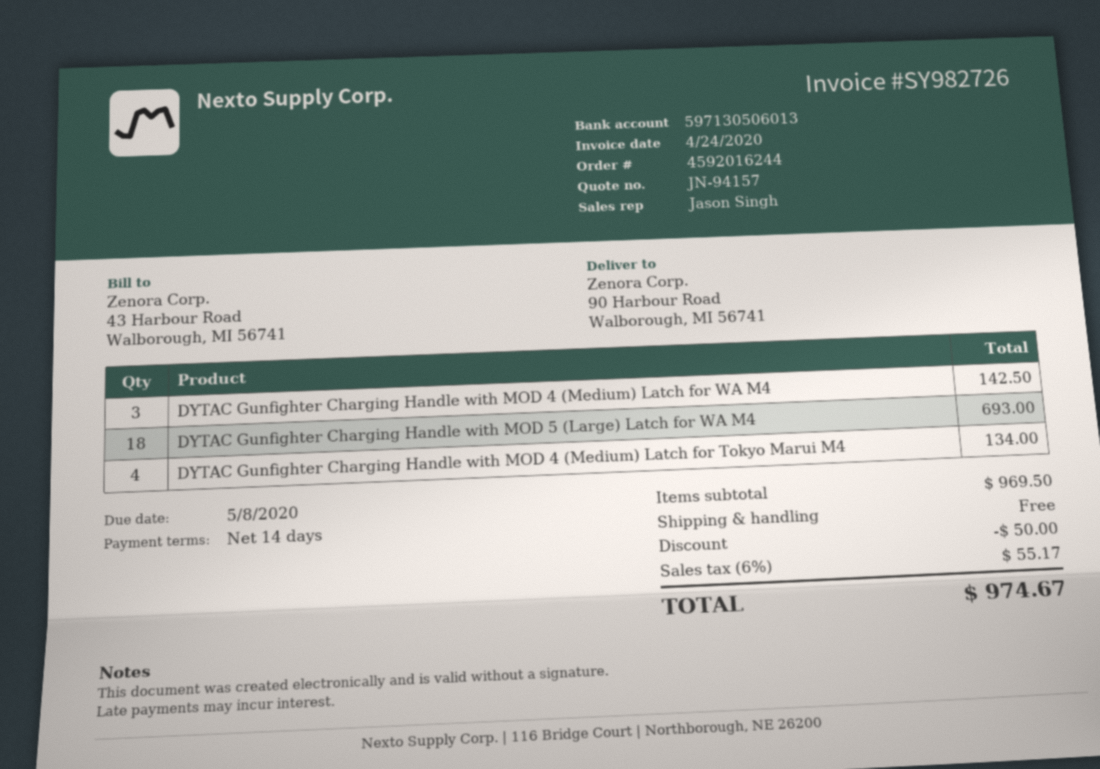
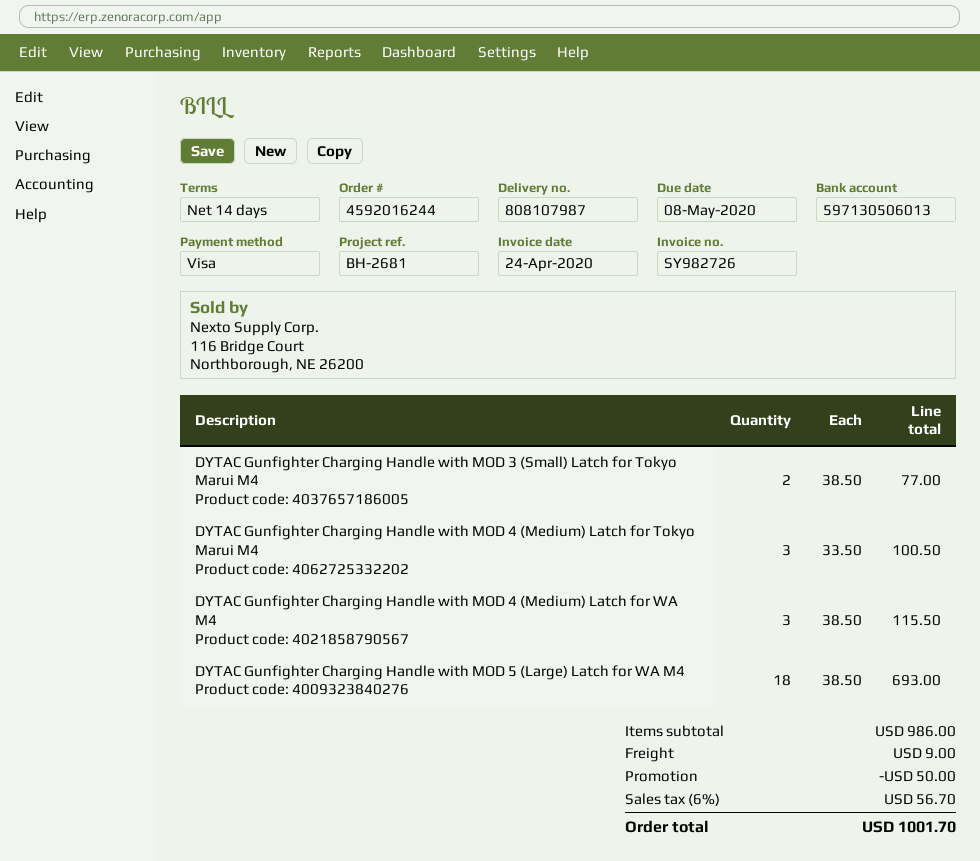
DYTAC Gunfighter Charging Handle with MOD 4 (Medium) Latch for WA M4: 3 for 142.50 -> 3 for 115.50
DYTAC Gunfighter Charging Handle with MOD 4 (Medium) Latch for Tokyo Marui M4: 4 for 134.00 -> 3 for 100.50
DYTAC Gunfighter Charging Handle with MOD 3 (Small) Latch for Tokyo Marui M4: none -> 2 for 77.00
subtotal: 969.50 -> 986.00
shipping: 0.00 -> 9.00
tax: 6% = 55.17 -> 6% = 56.70
total: 974.67 -> 1001.70

